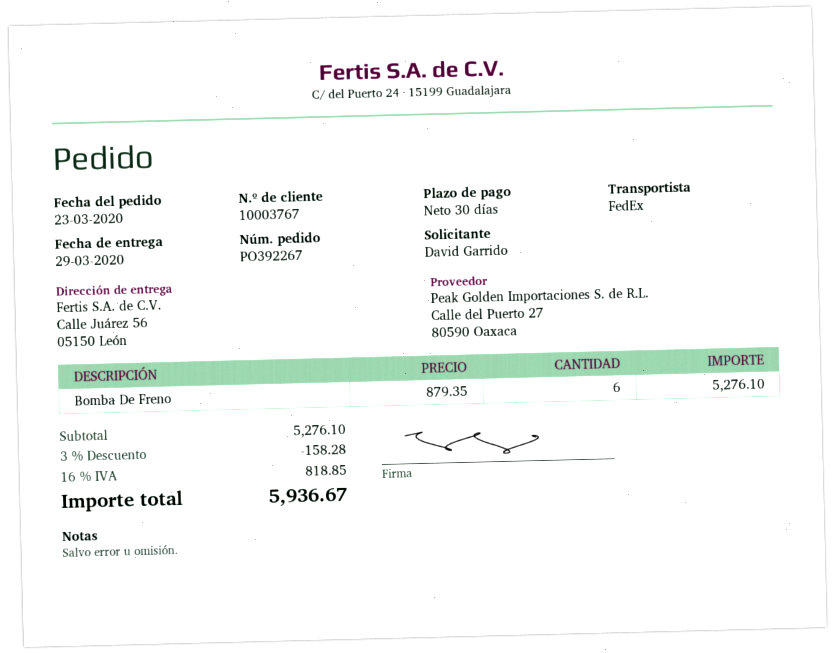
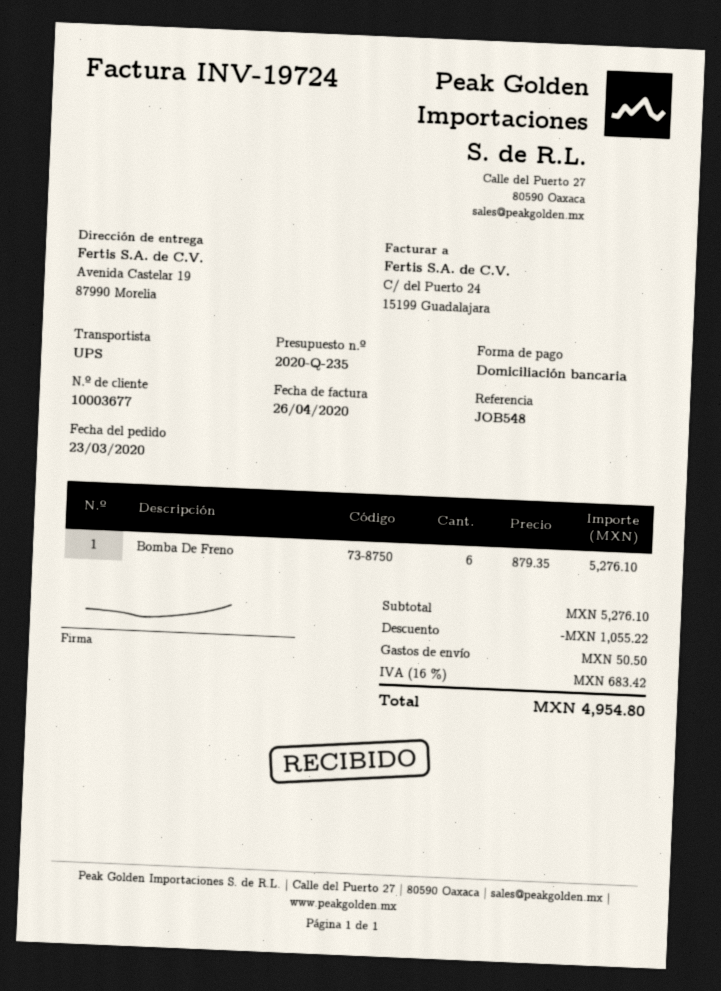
customer number: 10003767 -> 10003677
shipping method: FedEx -> UPS
ship to: Calle Juárez 56, 05150 León -> Avenida Castelar 19, 87990 Morelia
discount: 158.28 -> 1055.22
shipping: none -> 50.50
tax: 16% = 818.85 -> 16% = 683.42
total: 5936.67 -> 4954.80

